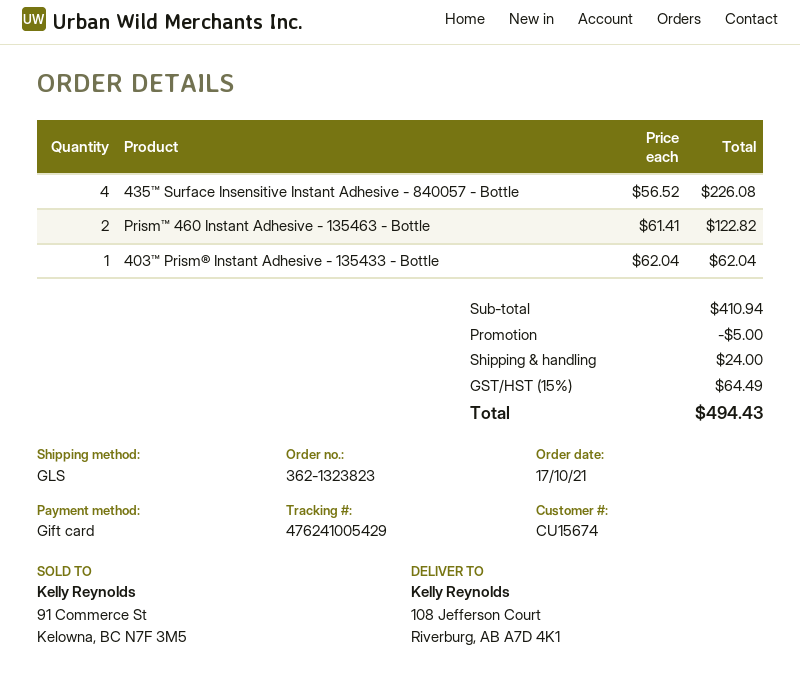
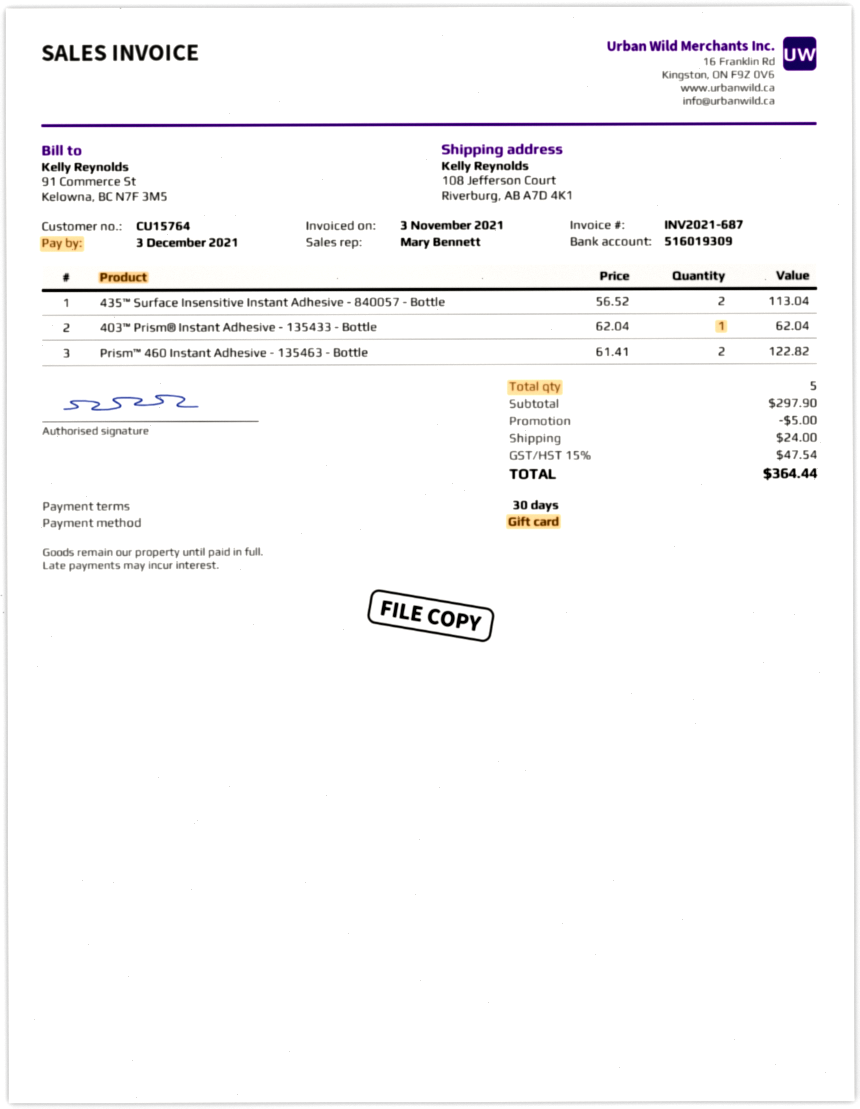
customer number: CU15674 -> CU15764
435™ Surface Insensitive Instant Adhesive - 840057 - Bottle: 4 x 56.52 = 226.08 -> 2 x 56.52 = 113.04
subtotal: 410.94 -> 297.90
tax: 15% = 64.49 -> 15% = 47.54
total: 494.43 -> 364.44

